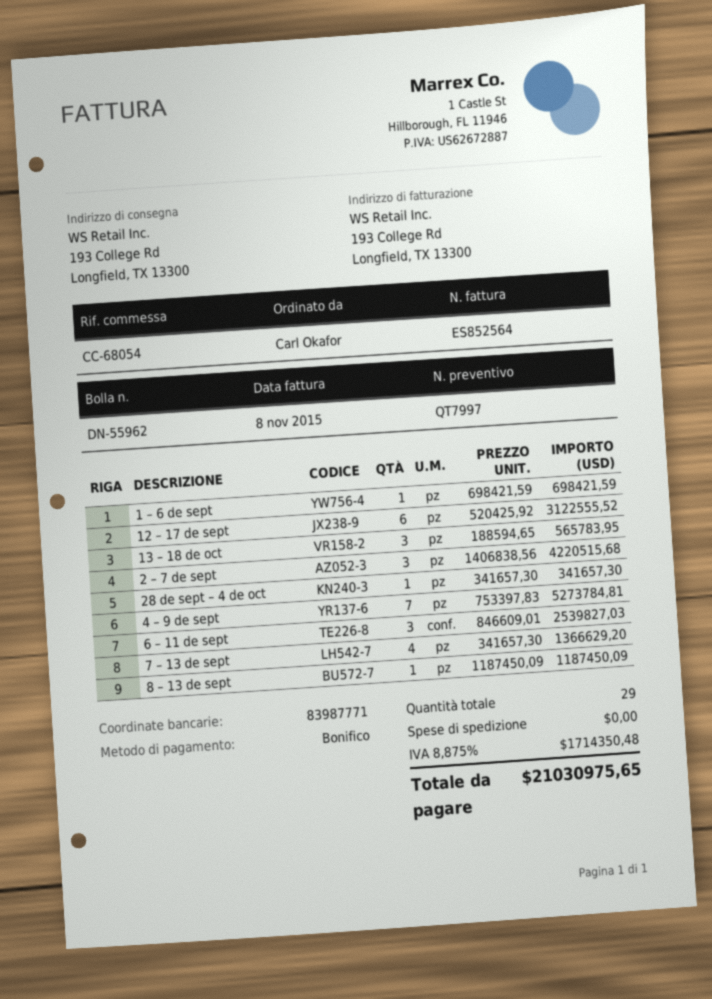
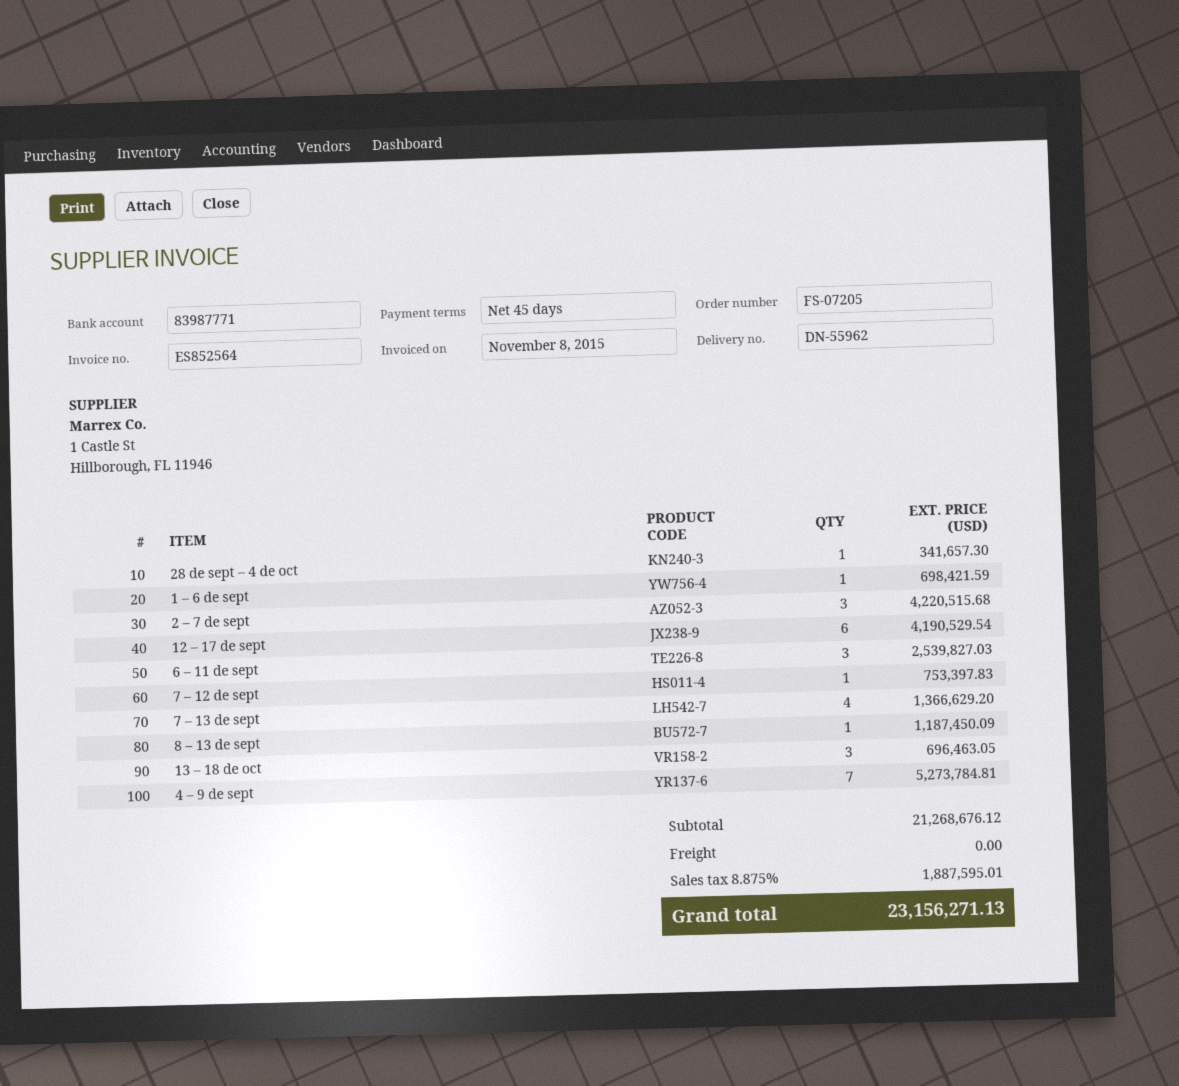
12 – 17 de sept: 6 for 3122555.52 -> 6 for 4190529.54
13 – 18 de oct: 3 for 565783.95 -> 3 for 696463.05
7 – 12 de sept: none -> 1 for 753397.83
tax: 8.875% = 1714350.48 -> 8.875% = 1887595.01
total: 21030975.65 -> 23156271.13

